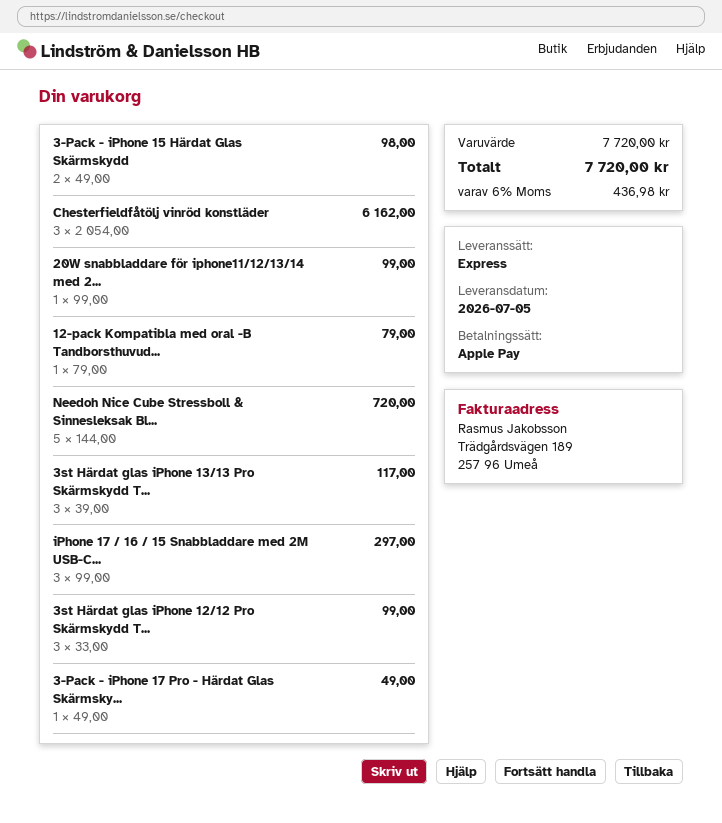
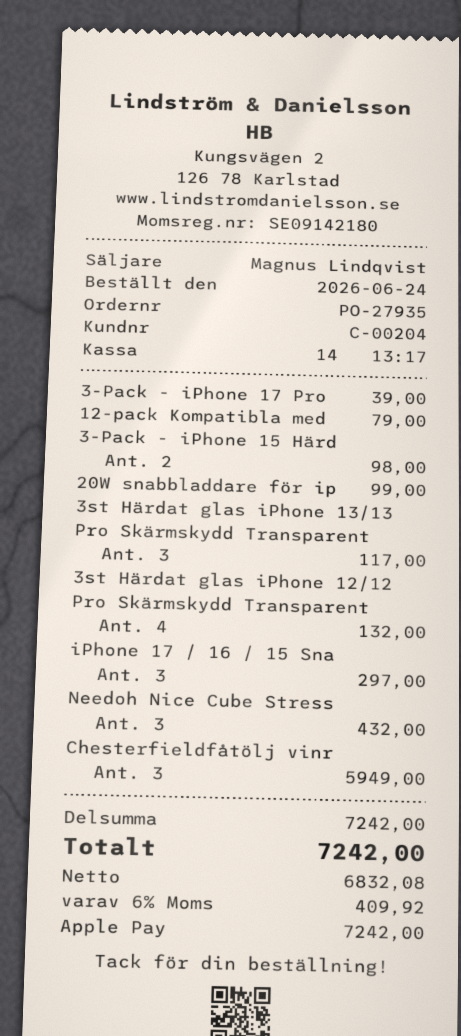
Chesterfieldfåtölj vinröd konstläder: 3 for 6162.00 -> 3 for 5949.00
Needoh Nice Cube Stressboll & Sinnesleksak Bl...: 5 for 720.00 -> 3 for 432.00
3st Härdat glas iPhone 12/12 Pro Skärmskydd T...: 3 for 99.00 -> 4 for 132.00
3-Pack - iPhone 17 Pro - Härdat Glas Skärmsky...: 1 for 49.00 -> 1 for 39.00
subtotal: 7720.00 -> 7242.00
tax: 6% = 436.98 -> 6% = 409.92
total: 7720.00 -> 7242.00

